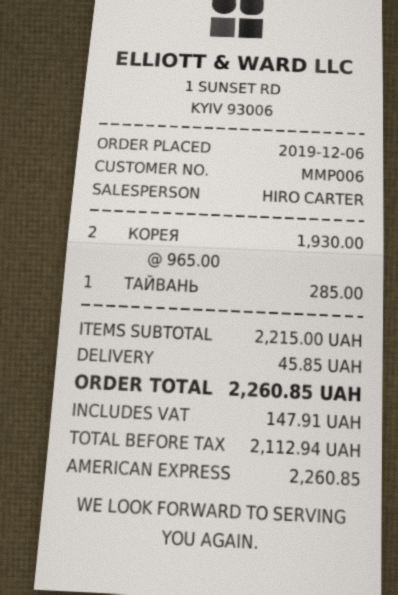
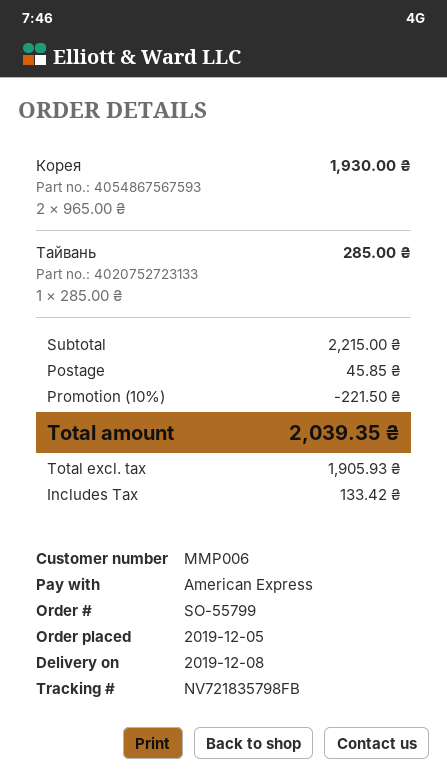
order date: 2019-12-06 -> 2019-12-05
discount: none -> 10% = 221.50
net: 2112.94 -> 1905.93
tax: 147.91 -> 133.42
total: 2260.85 -> 2039.35

